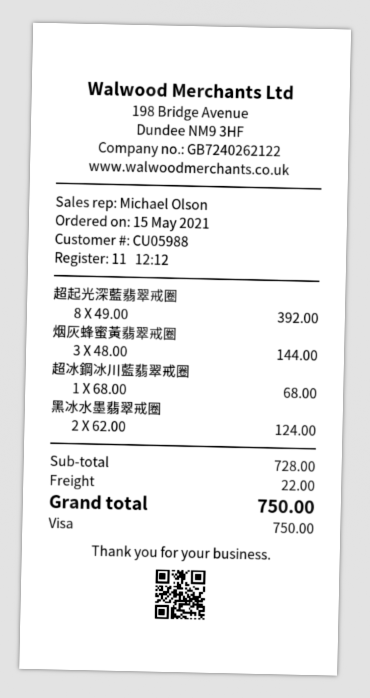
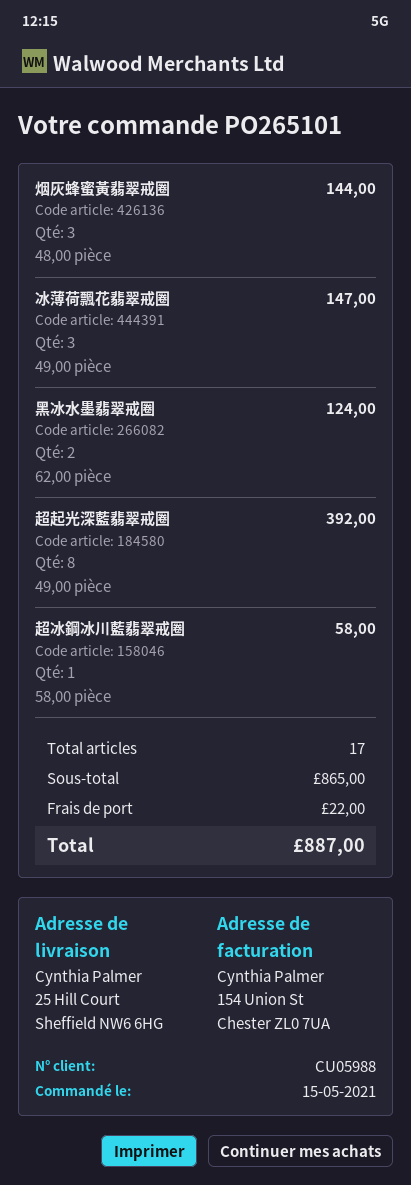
超冰鋼冰川藍翡翠戒圈: 1 x 68.00 = 68.00 -> 1 x 58.00 = 58.00
冰薄荷飄花翡翠戒圈: none -> 3 x 49.00 = 147.00
subtotal: 728.00 -> 865.00
total: 750.00 -> 887.00

